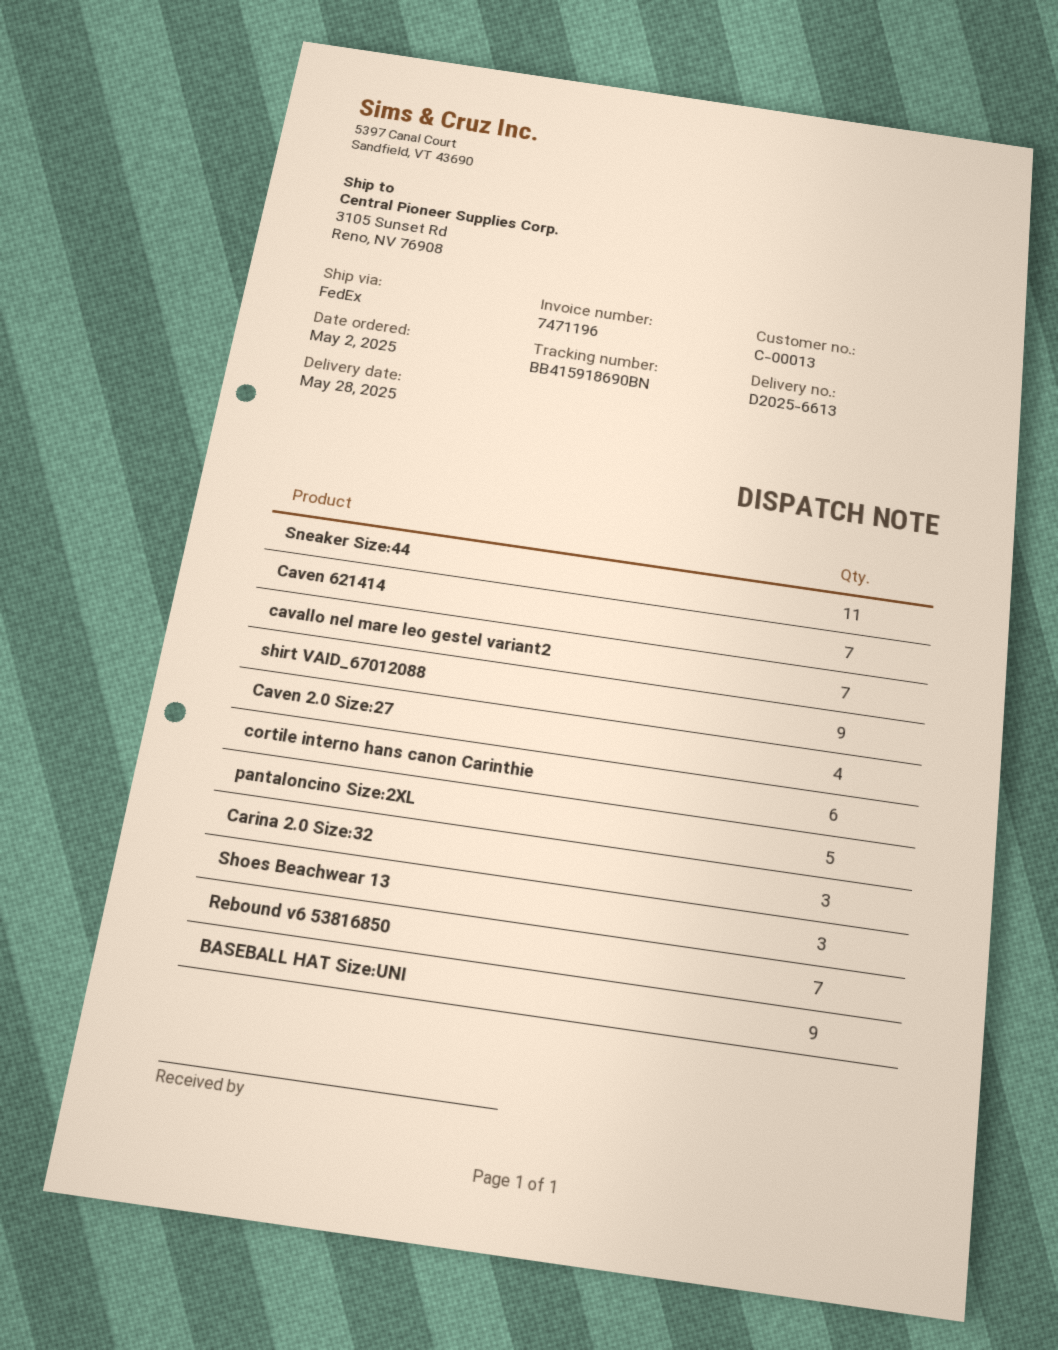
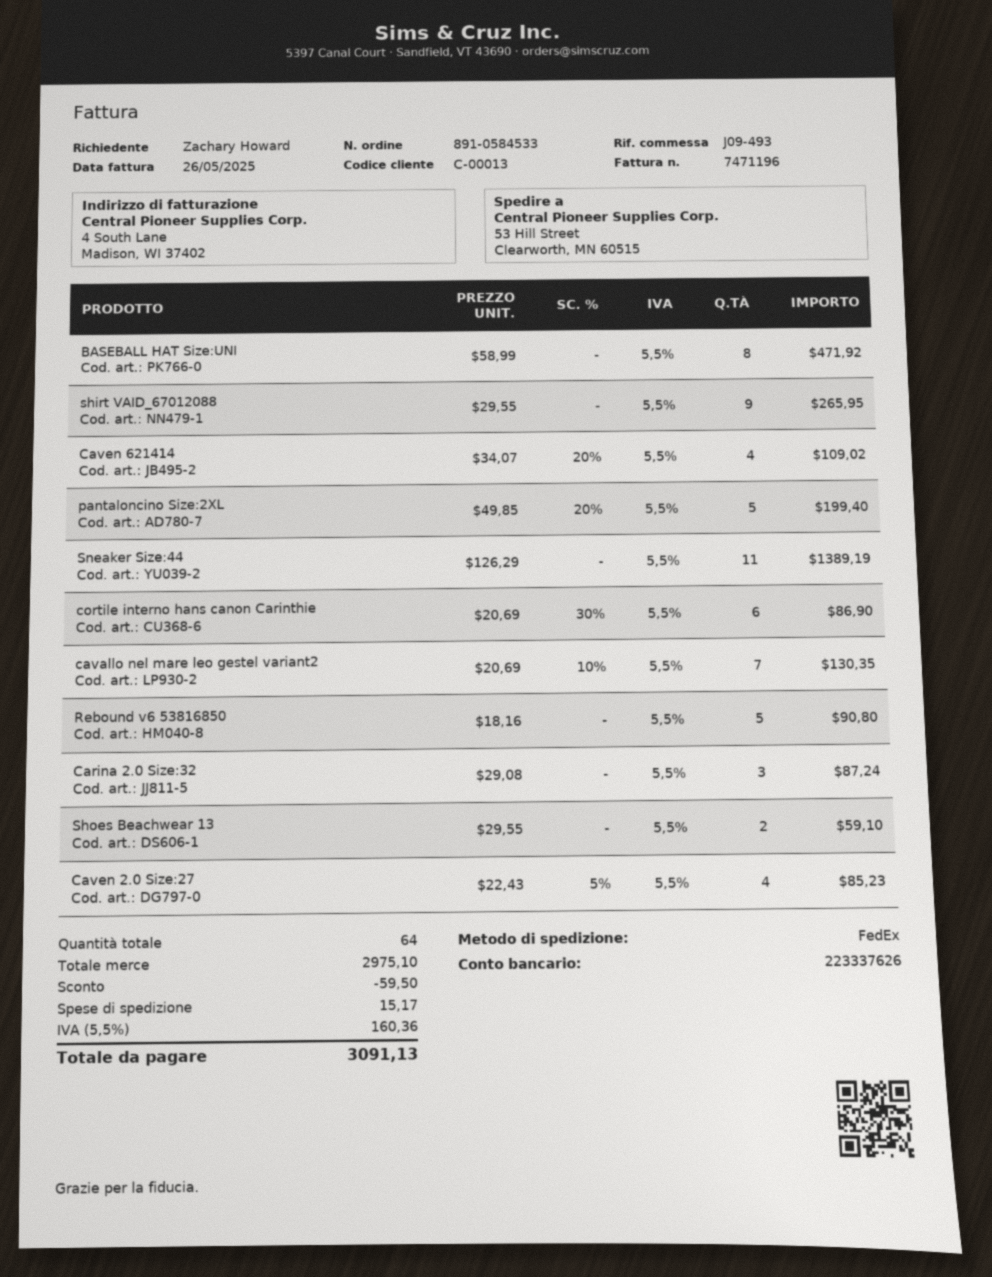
ship to: 3105 Sunset Rd, Reno, NV 76908 -> 53 Hill Street, Clearworth, MN 60515
Caven 621414: 7 -> 4
Shoes Beachwear 13: 3 -> 2
Rebound v6 53816850: 7 -> 5
BASEBALL HAT Size:UNI: 9 -> 8

